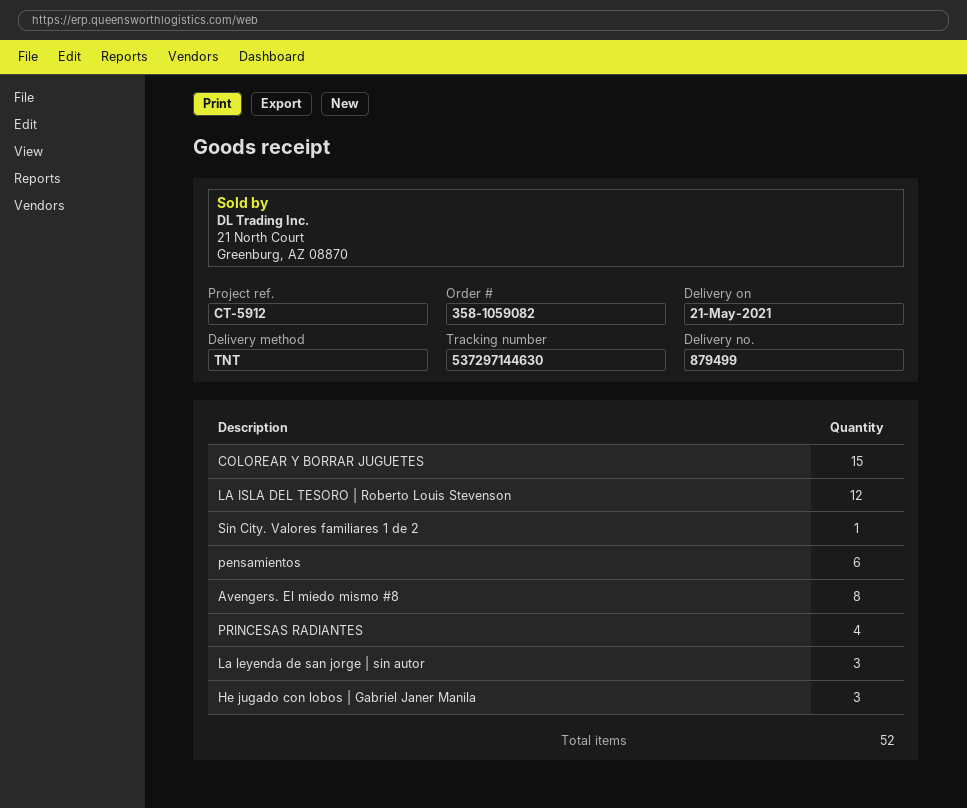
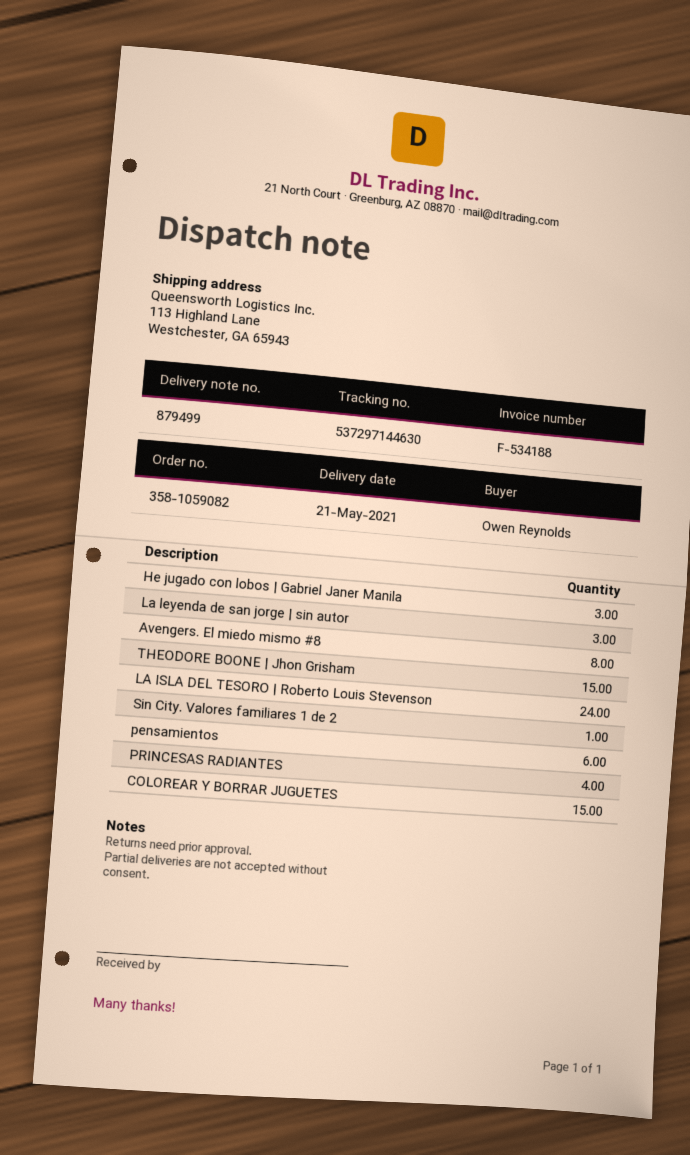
LA ISLA DEL TESORO | Roberto Louis Stevenson: 12 -> 24
THEODORE BOONE | Jhon Grisham: none -> 15

